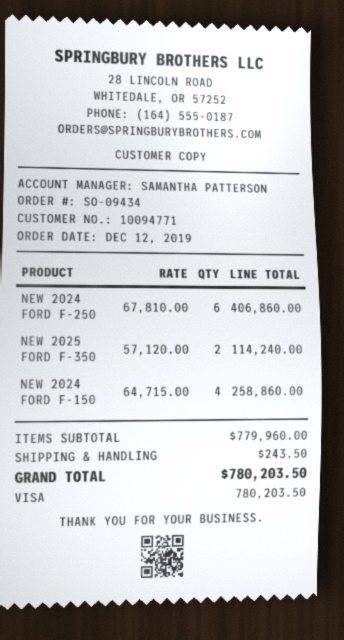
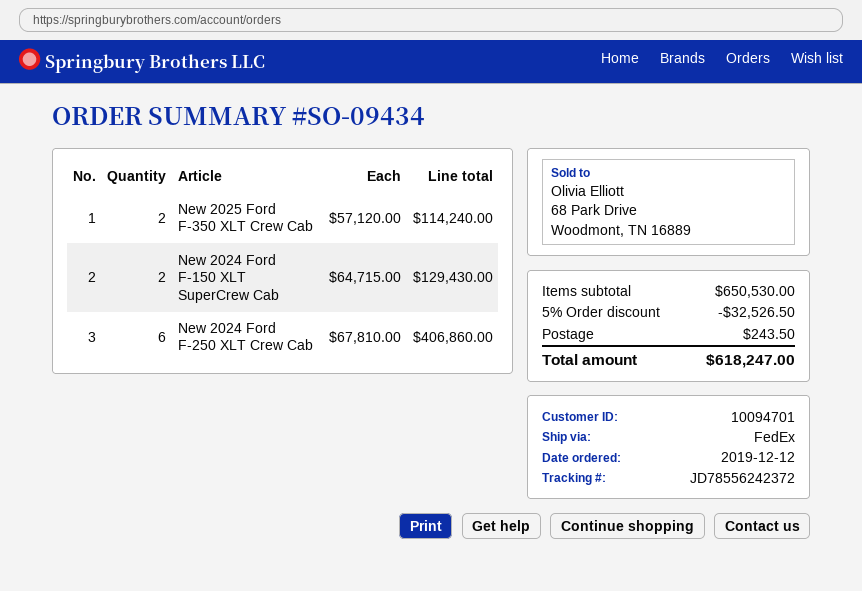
customer number: 10094771 -> 10094701
NEW 2024 FORD F-150: 4 x 64715.00 = 258860.00 -> 2 x 64715.00 = 129430.00
subtotal: 779960.00 -> 650530.00
discount: none -> 5% = 32526.50
total: 780203.50 -> 618247.00

